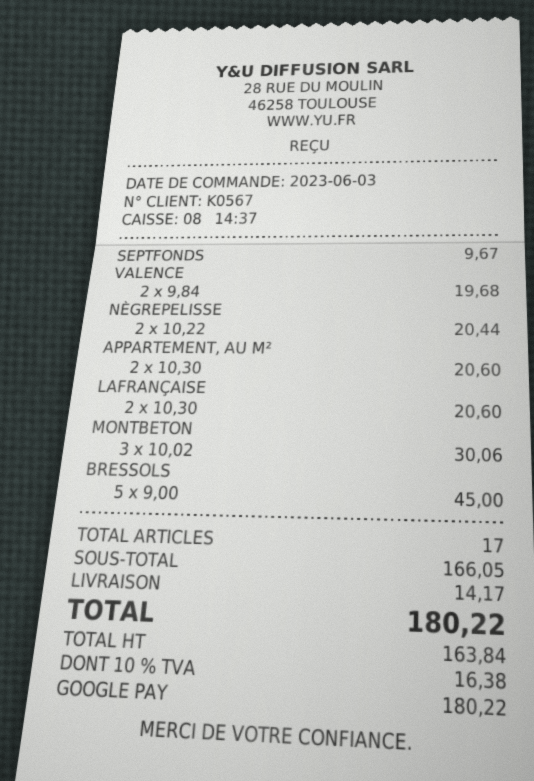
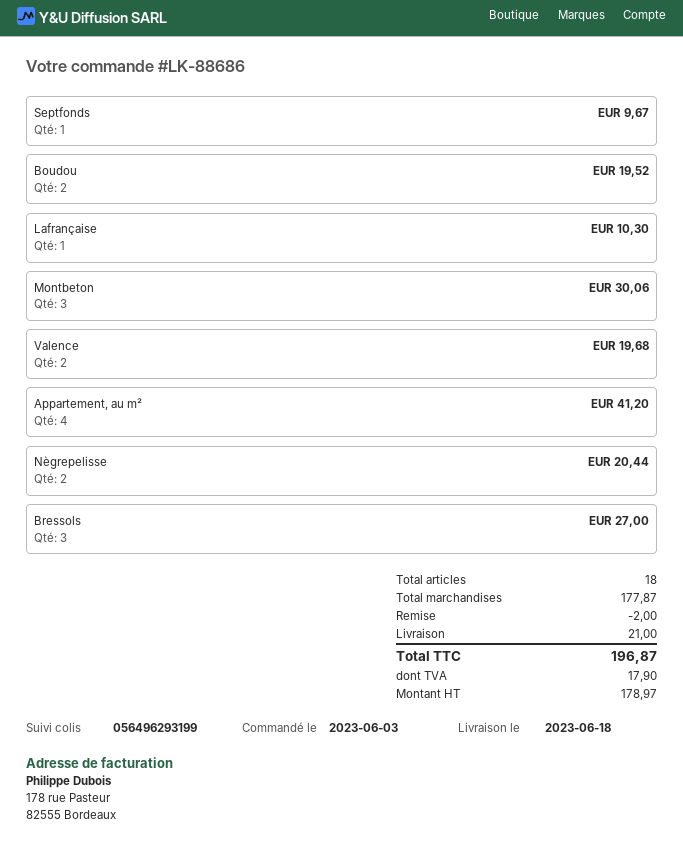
APPARTEMENT, AU M²: 2 for 20.60 -> 4 for 41.20
LAFRANÇAISE: 2 for 20.60 -> 1 for 10.30
BRESSOLS: 5 for 45.00 -> 3 for 27.00
Boudou: none -> 2 for 19.52
total quantity: 17 -> 18
subtotal: 166.05 -> 177.87
discount: none -> 2.00
shipping: 14.17 -> 21.00
net: 163.84 -> 178.97
tax: 16.38 -> 17.90
total: 180.22 -> 196.87

